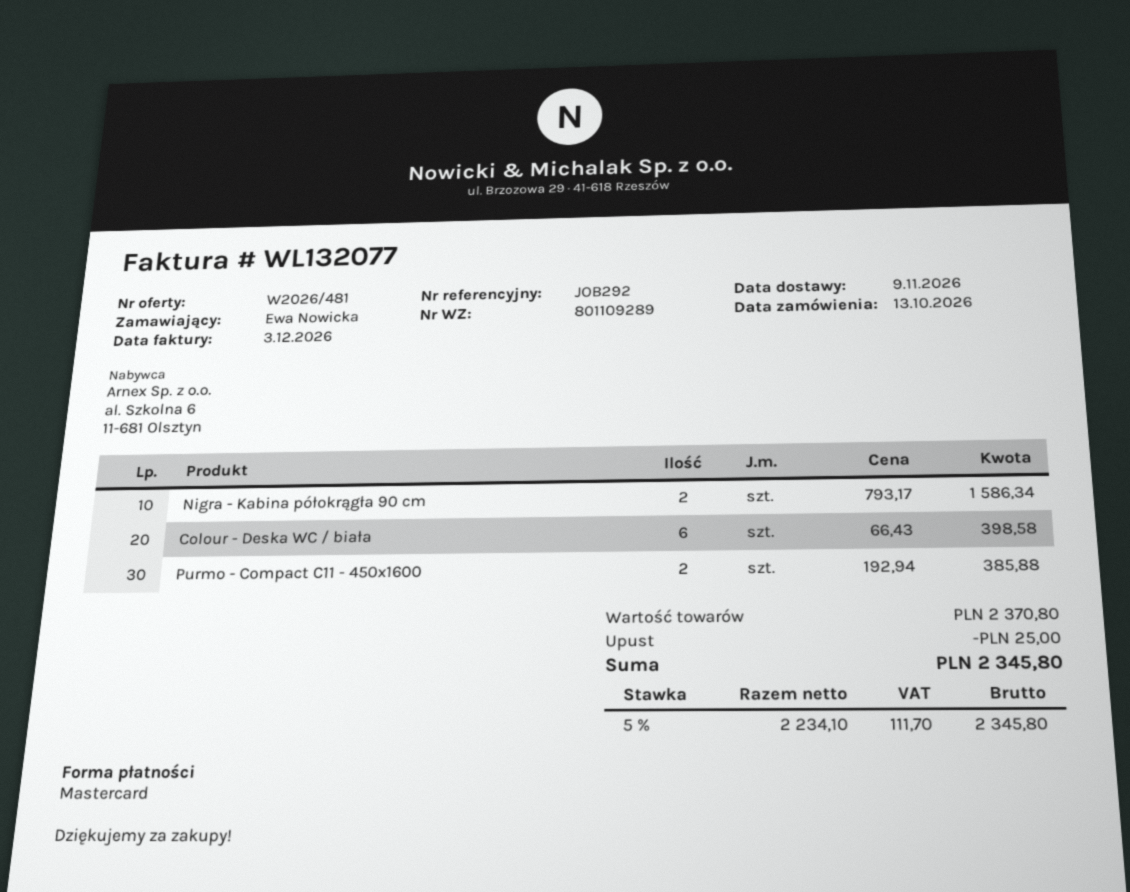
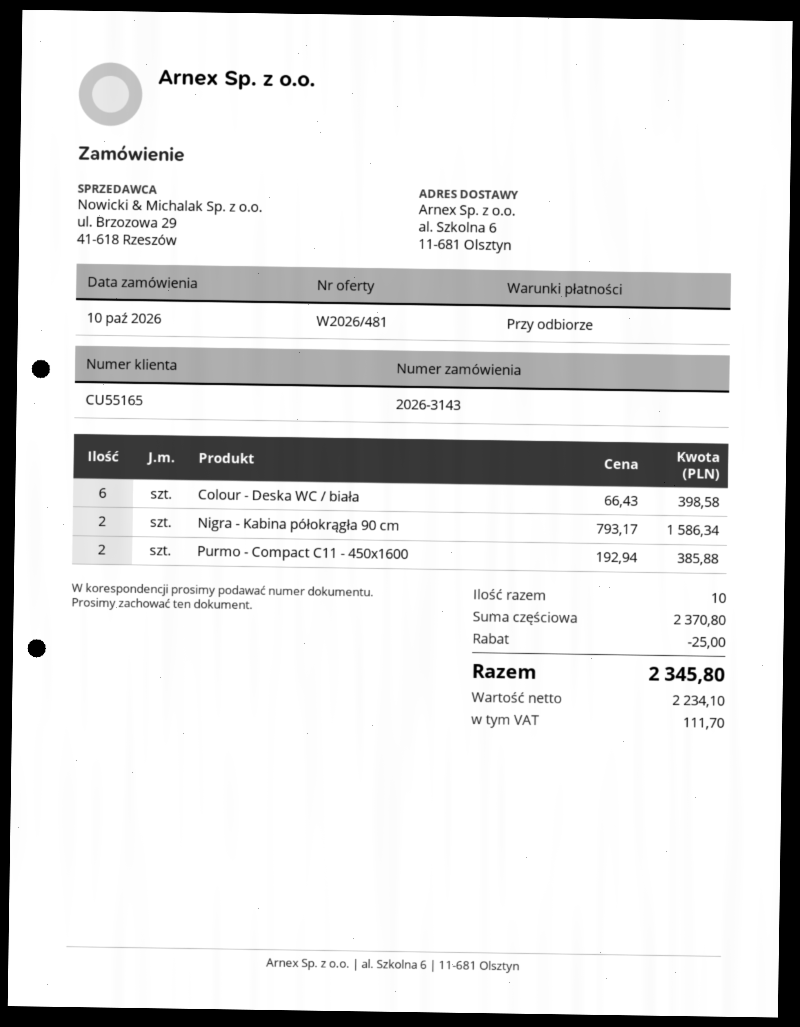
order date: 2026-10-13 -> 2026-10-10

